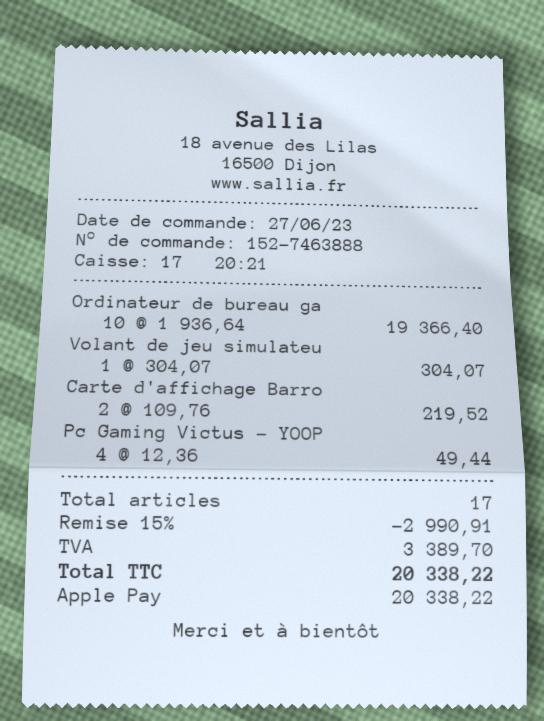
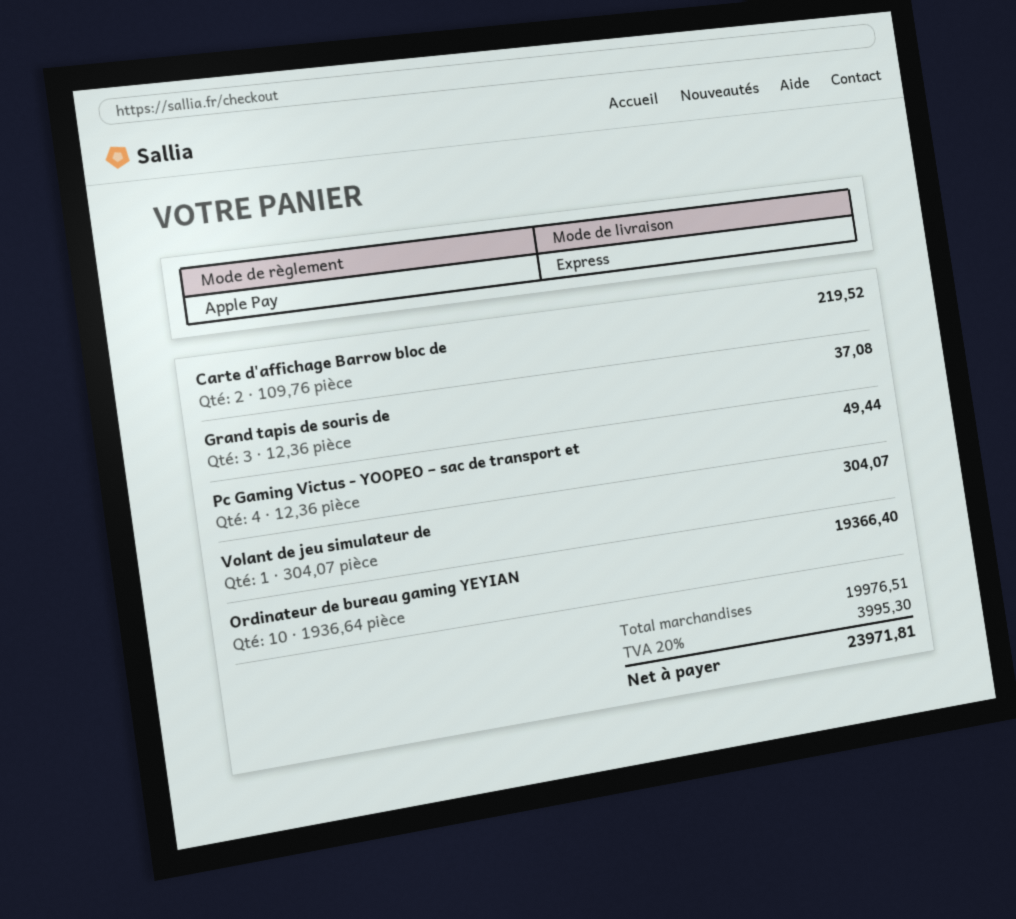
Grand tapis de souris de: none -> 3 x 12.36 = 37.08
discount: 15% = 2990.91 -> none
tax: 3389.70 -> 3995.30
total: 20338.22 -> 23971.81

